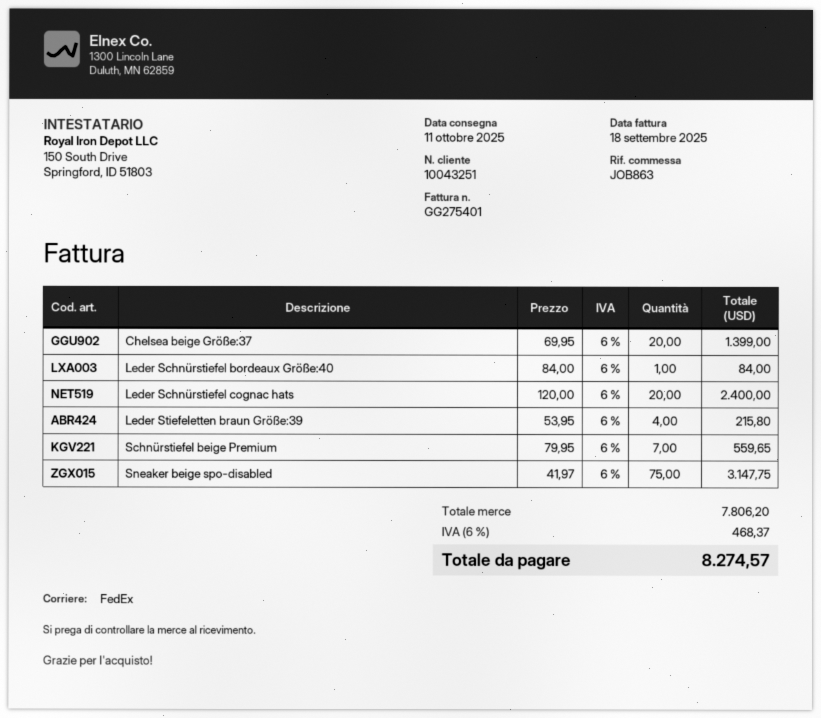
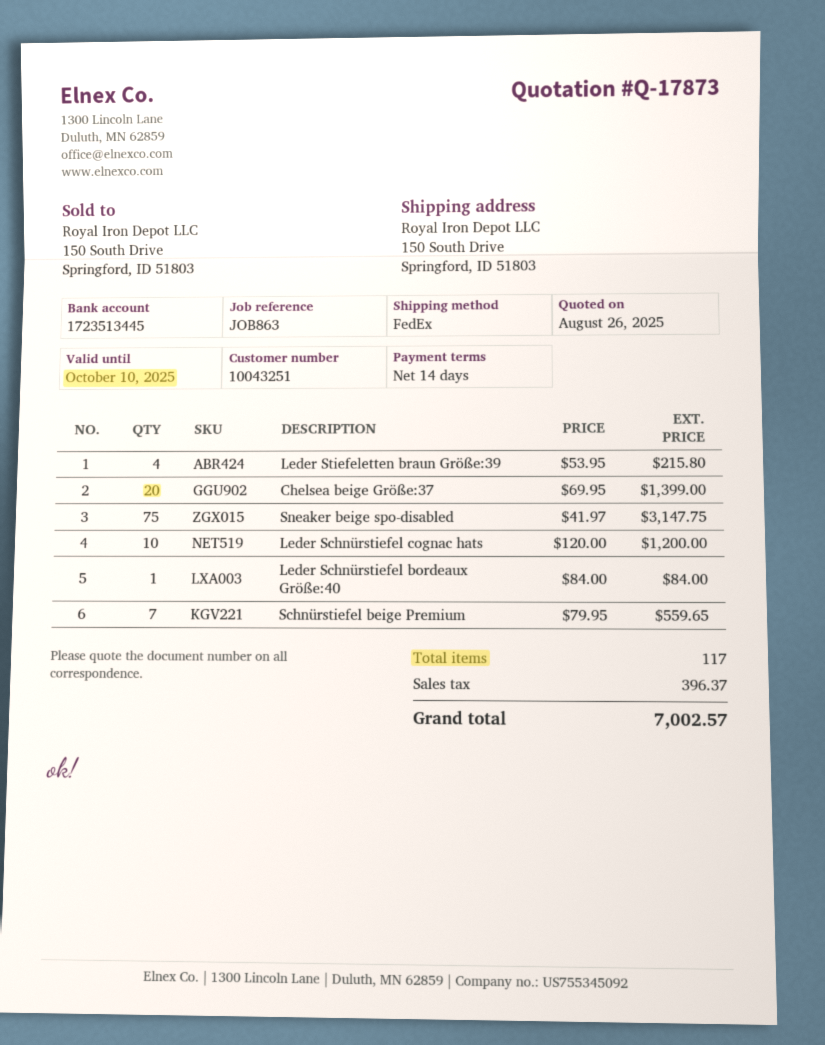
Leder Schnürstiefel cognac hats: 20 x 120.00 = 2400.00 -> 10 x 120.00 = 1200.00
tax: 468.37 -> 396.37
total: 8274.57 -> 7002.57

